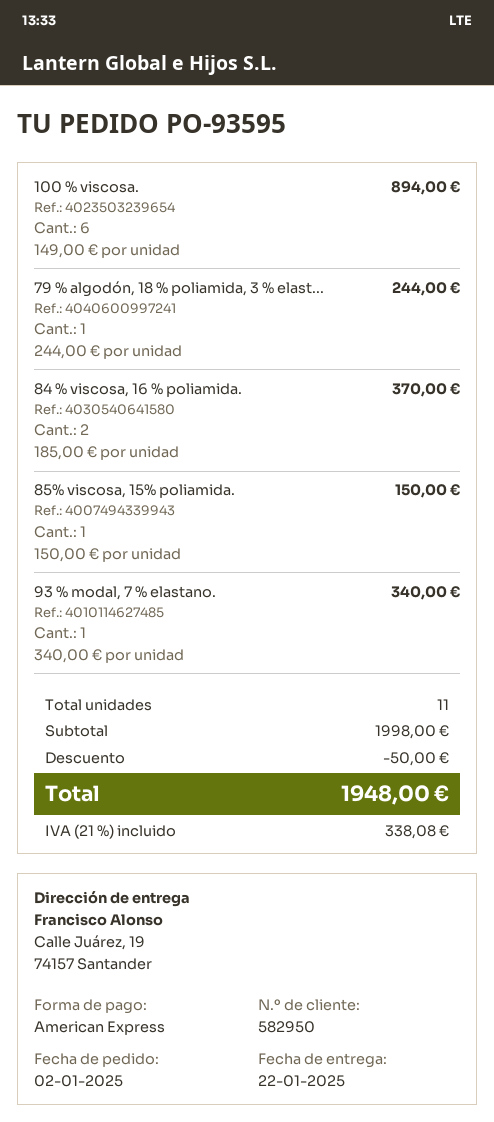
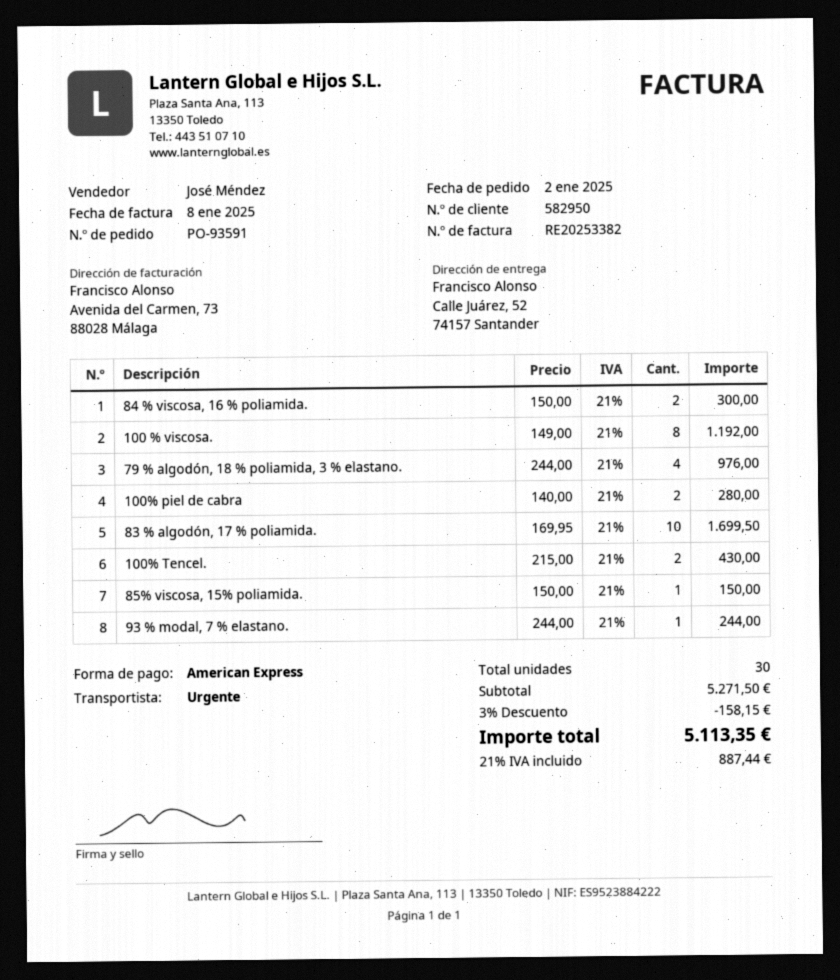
order number: PO-93595 -> PO-93591
ship to: Calle Juárez, 19, 74157 Santander -> Calle Juárez, 52, 74157 Santander
100 % viscosa.: 6 x 149.00 = 894.00 -> 8 x 149.00 = 1192.00
79 % algodón, 18 % poliamida, 3 % elast...: 1 x 244.00 = 244.00 -> 4 x 244.00 = 976.00
84 % viscosa, 16 % poliamida.: 2 x 185.00 = 370.00 -> 2 x 150.00 = 300.00
93 % modal, 7 % elastano.: 1 x 340.00 = 340.00 -> 1 x 244.00 = 244.00
100% piel de cabra: none -> 2 x 140.00 = 280.00
83 % algodón, 17 % poliamida.: none -> 10 x 169.95 = 1699.50
100% Tencel.: none -> 2 x 215.00 = 430.00
total quantity: 11 -> 30
subtotal: 1998.00 -> 5271.50
discount: 50.00 -> 158.15
tax: 21% = 338.08 -> 21% = 887.44
total: 1948.00 -> 5113.35

